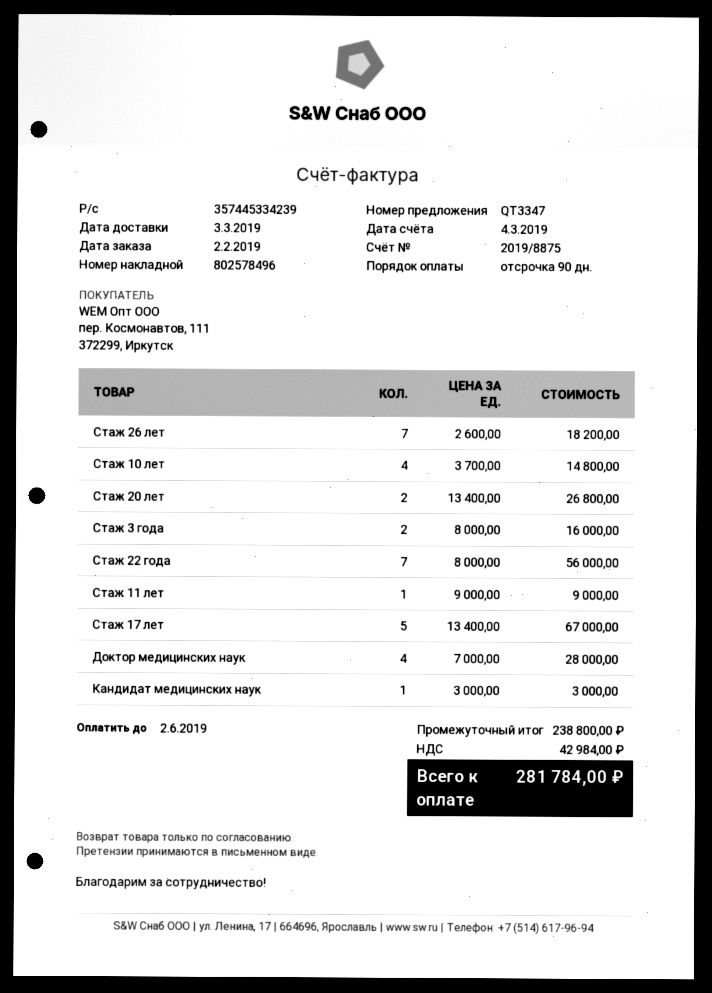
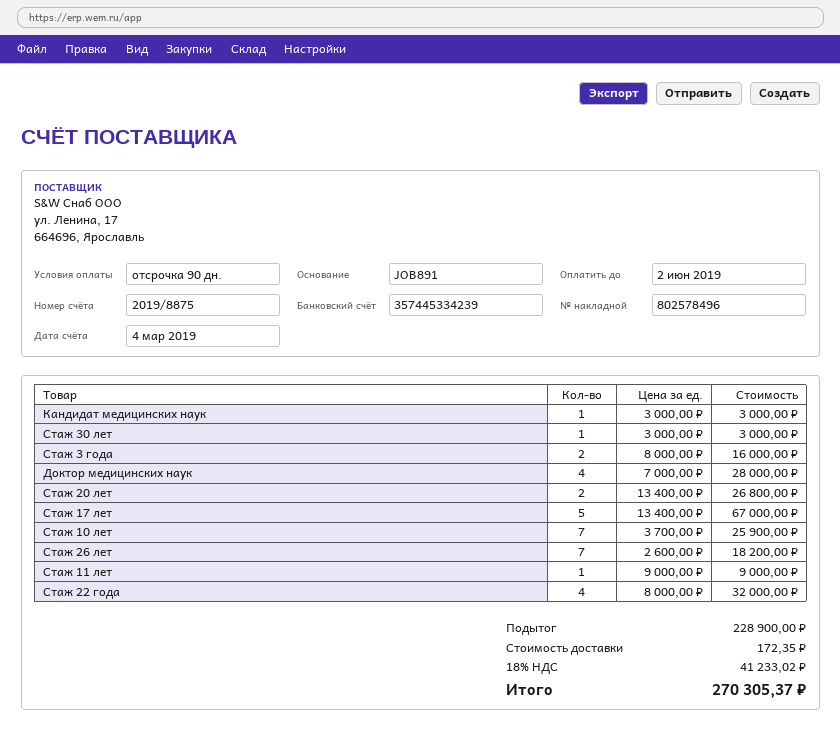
Стаж 10 лет: 4 x 3700.00 = 14800.00 -> 7 x 3700.00 = 25900.00
Стаж 22 года: 7 x 8000.00 = 56000.00 -> 4 x 8000.00 = 32000.00
Стаж 30 лет: none -> 1 x 3000.00 = 3000.00
subtotal: 238800.00 -> 228900.00
shipping: none -> 172.35
tax: 42984.00 -> 41233.02
total: 281784.00 -> 270305.37

